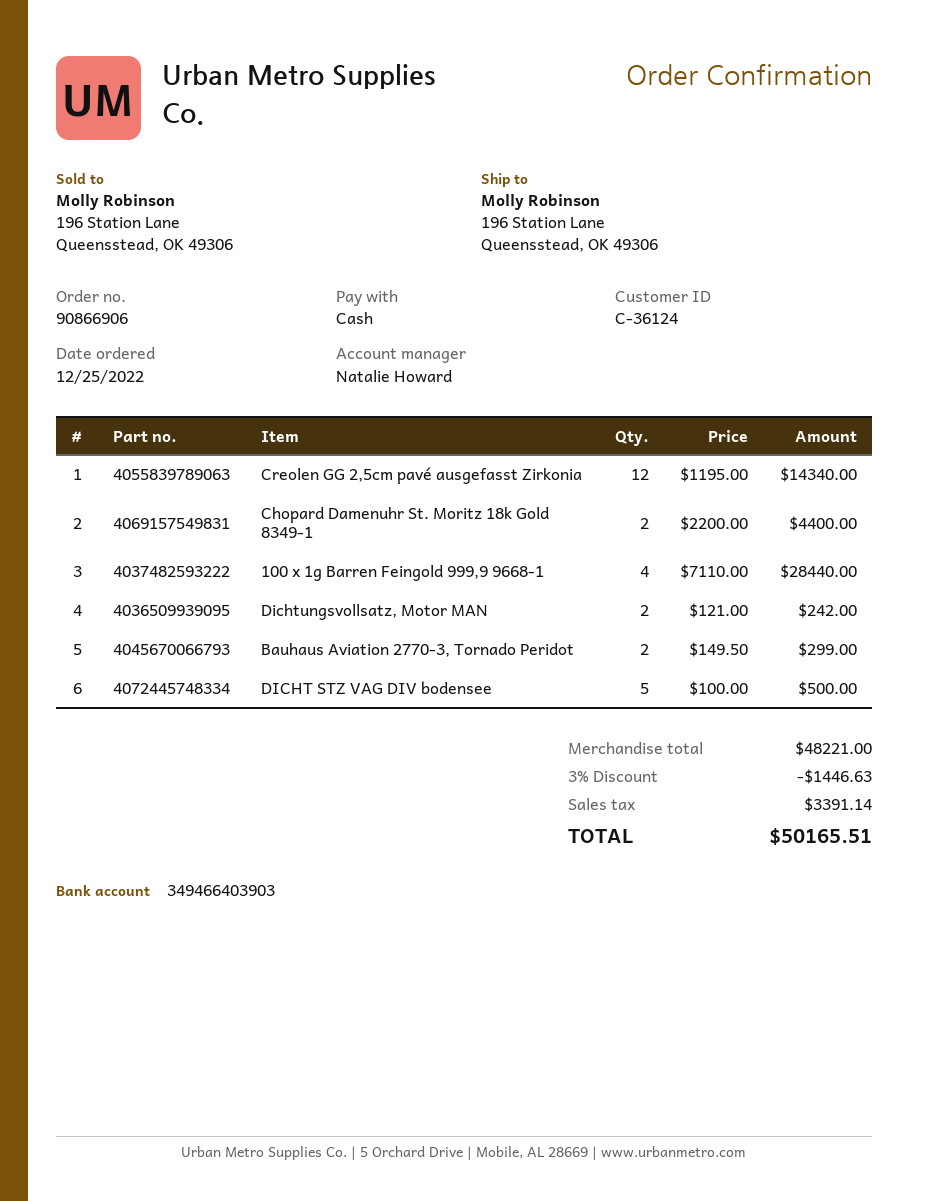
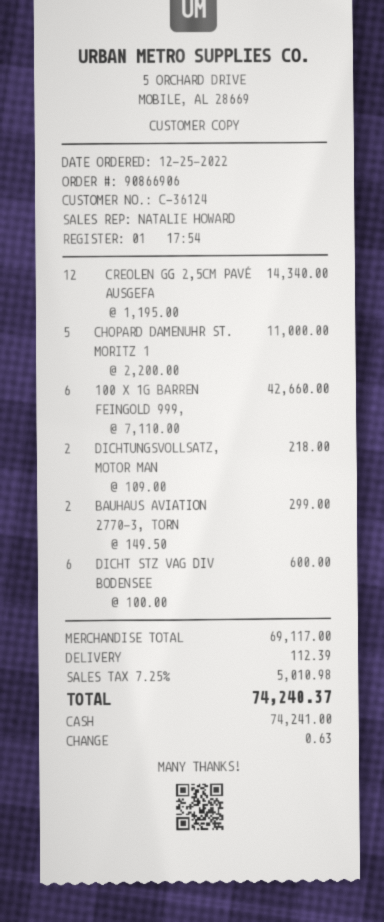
Chopard Damenuhr St. Moritz 18k Gold 8349-1: 2 x 2200.00 = 4400.00 -> 5 x 2200.00 = 11000.00
100 x 1g Barren Feingold 999,9 9668-1: 4 x 7110.00 = 28440.00 -> 6 x 7110.00 = 42660.00
Dichtungsvollsatz, Motor MAN: 2 x 121.00 = 242.00 -> 2 x 109.00 = 218.00
DICHT STZ VAG DIV bodensee: 5 x 100.00 = 500.00 -> 6 x 100.00 = 600.00
subtotal: 48221.00 -> 69117.00
discount: 3% = 1446.63 -> none
shipping: none -> 112.39
tax: 3391.14 -> 5010.98
total: 50165.51 -> 74240.37

